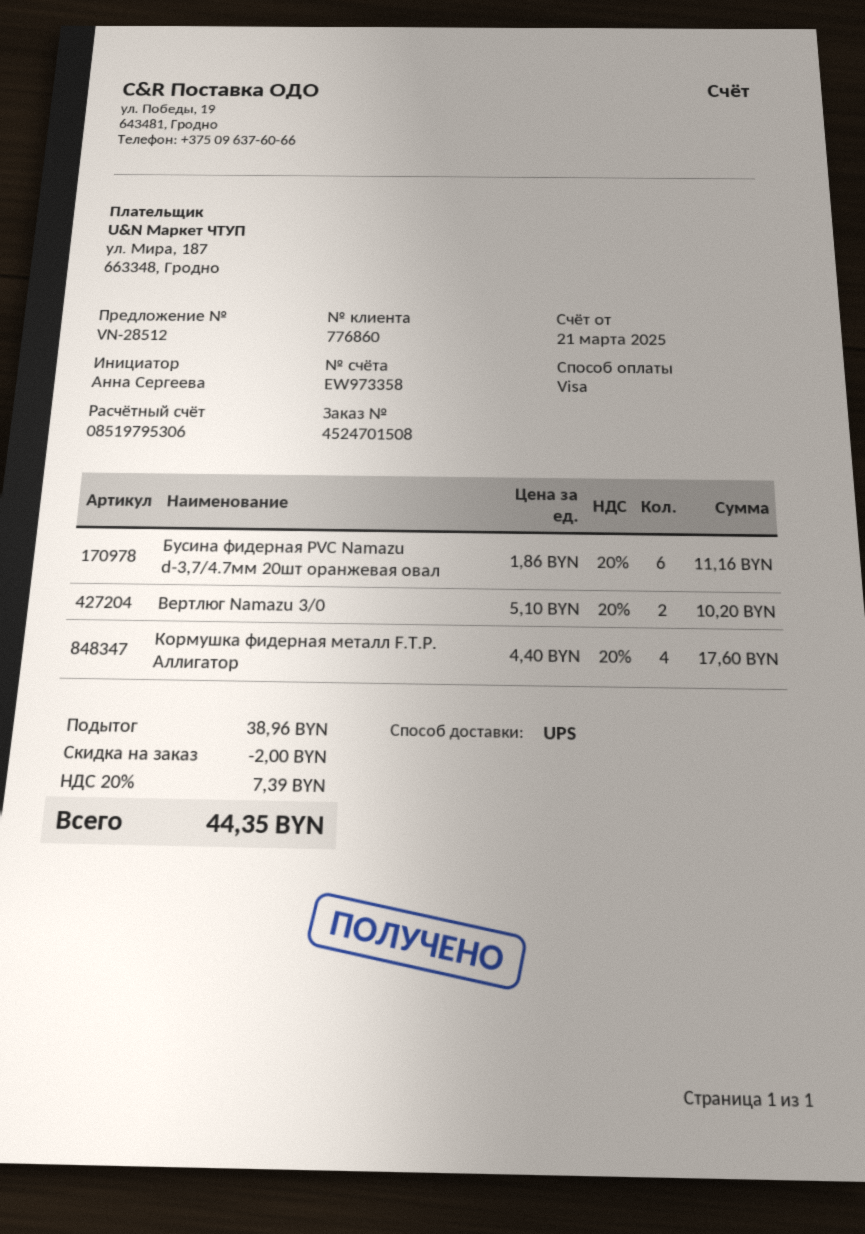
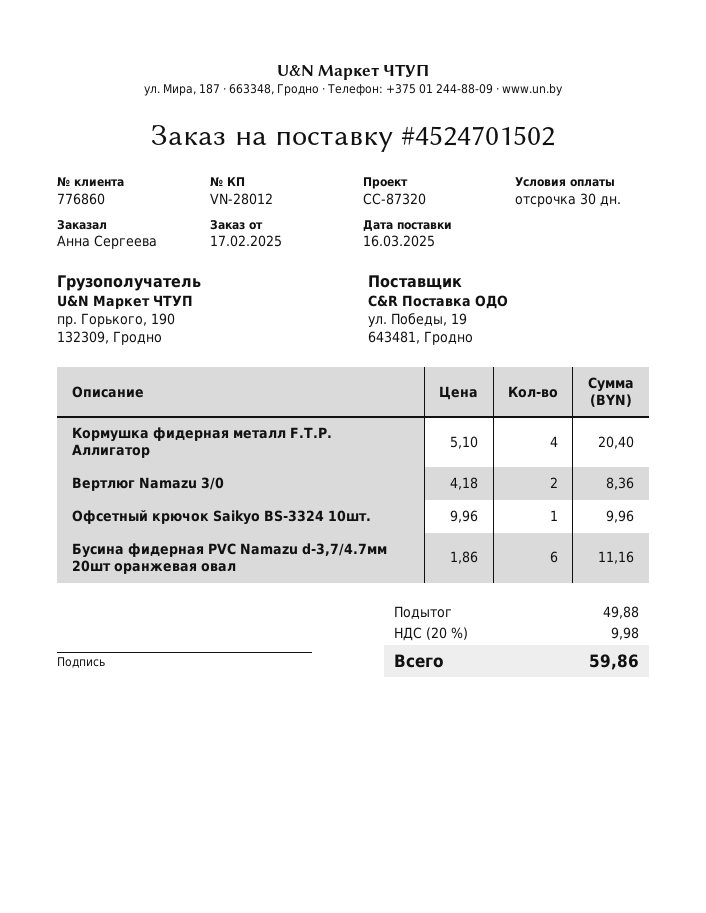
quote number: VN-28512 -> VN-28012
order number: 4524701508 -> 4524701502
Вертлюг Namazu 3/0: 2 x 5.10 = 10.20 -> 2 x 4.18 = 8.36
Кормушка фидерная металл F.T.P. Аллигатор: 4 x 4.40 = 17.60 -> 4 x 5.10 = 20.40
Офсетный крючок Saikyo BS-3324 10шт.: none -> 1 x 9.96 = 9.96
subtotal: 38.96 -> 49.88
discount: 2.00 -> none
tax: 20% = 7.39 -> 20% = 9.98
total: 44.35 -> 59.86

